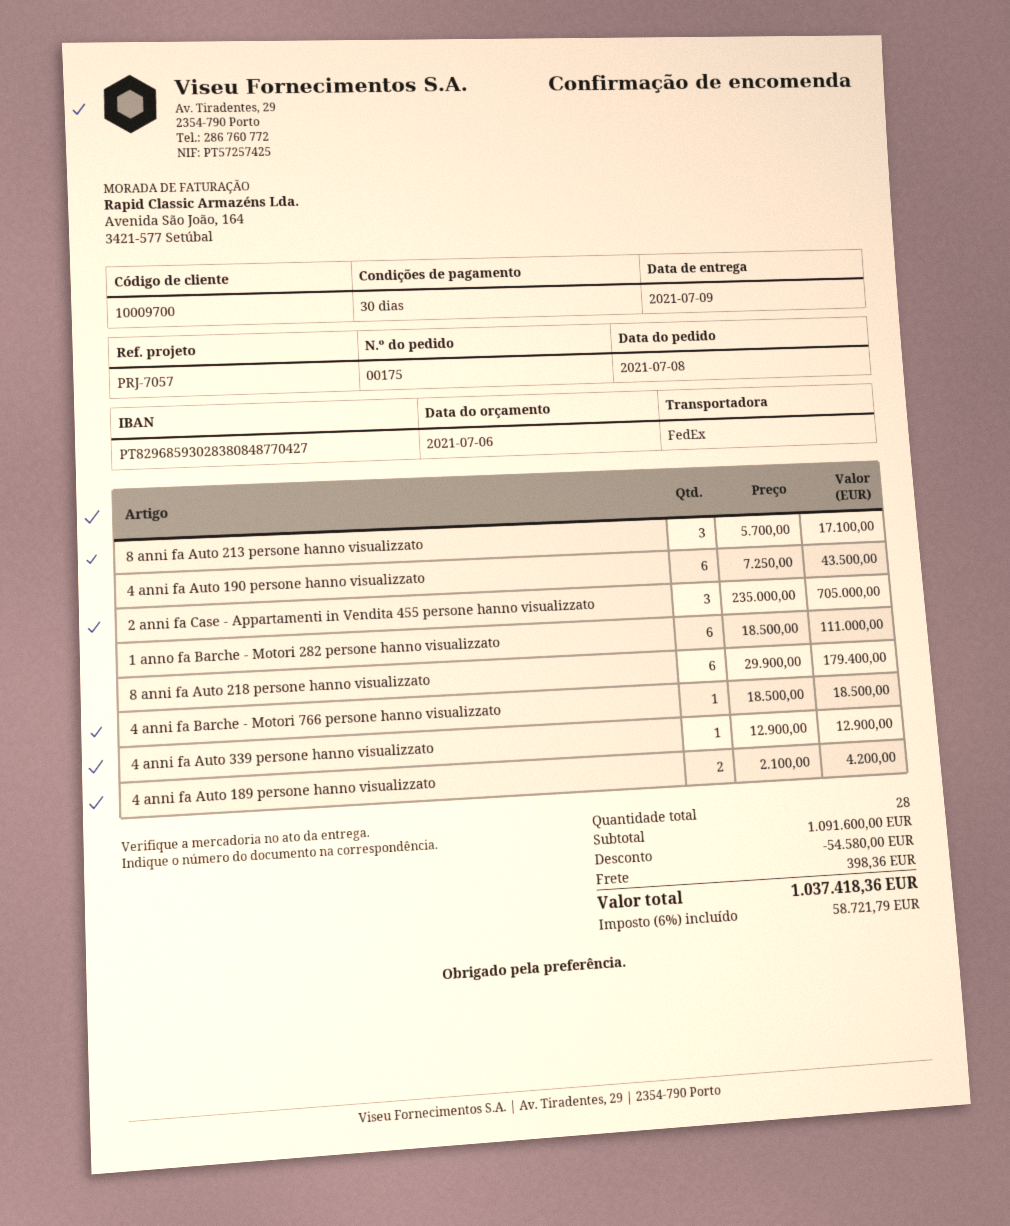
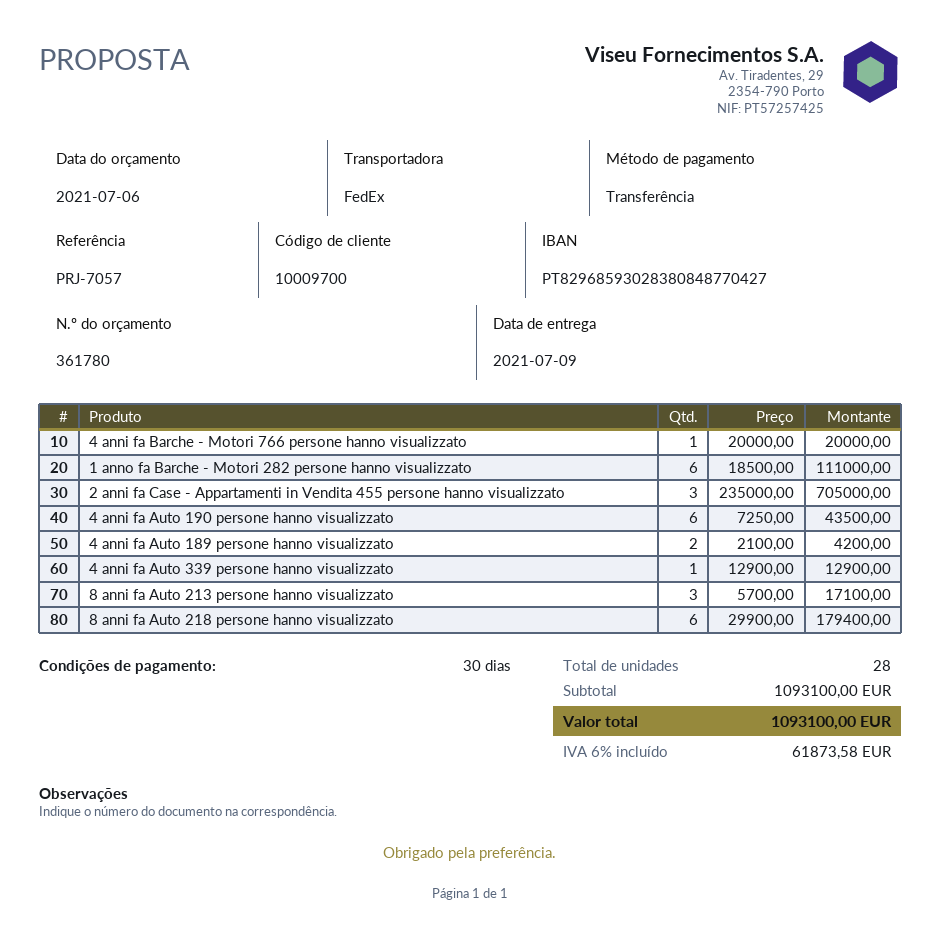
4 anni fa Barche - Motori 766 persone hanno visualizzato: 1 x 18500.00 = 18500.00 -> 1 x 20000.00 = 20000.00
subtotal: 1091600.00 -> 1093100.00
discount: 54580.00 -> none
shipping: 398.36 -> none
tax: 6% = 58721.79 -> 6% = 61873.58
total: 1037418.36 -> 1093100.00

